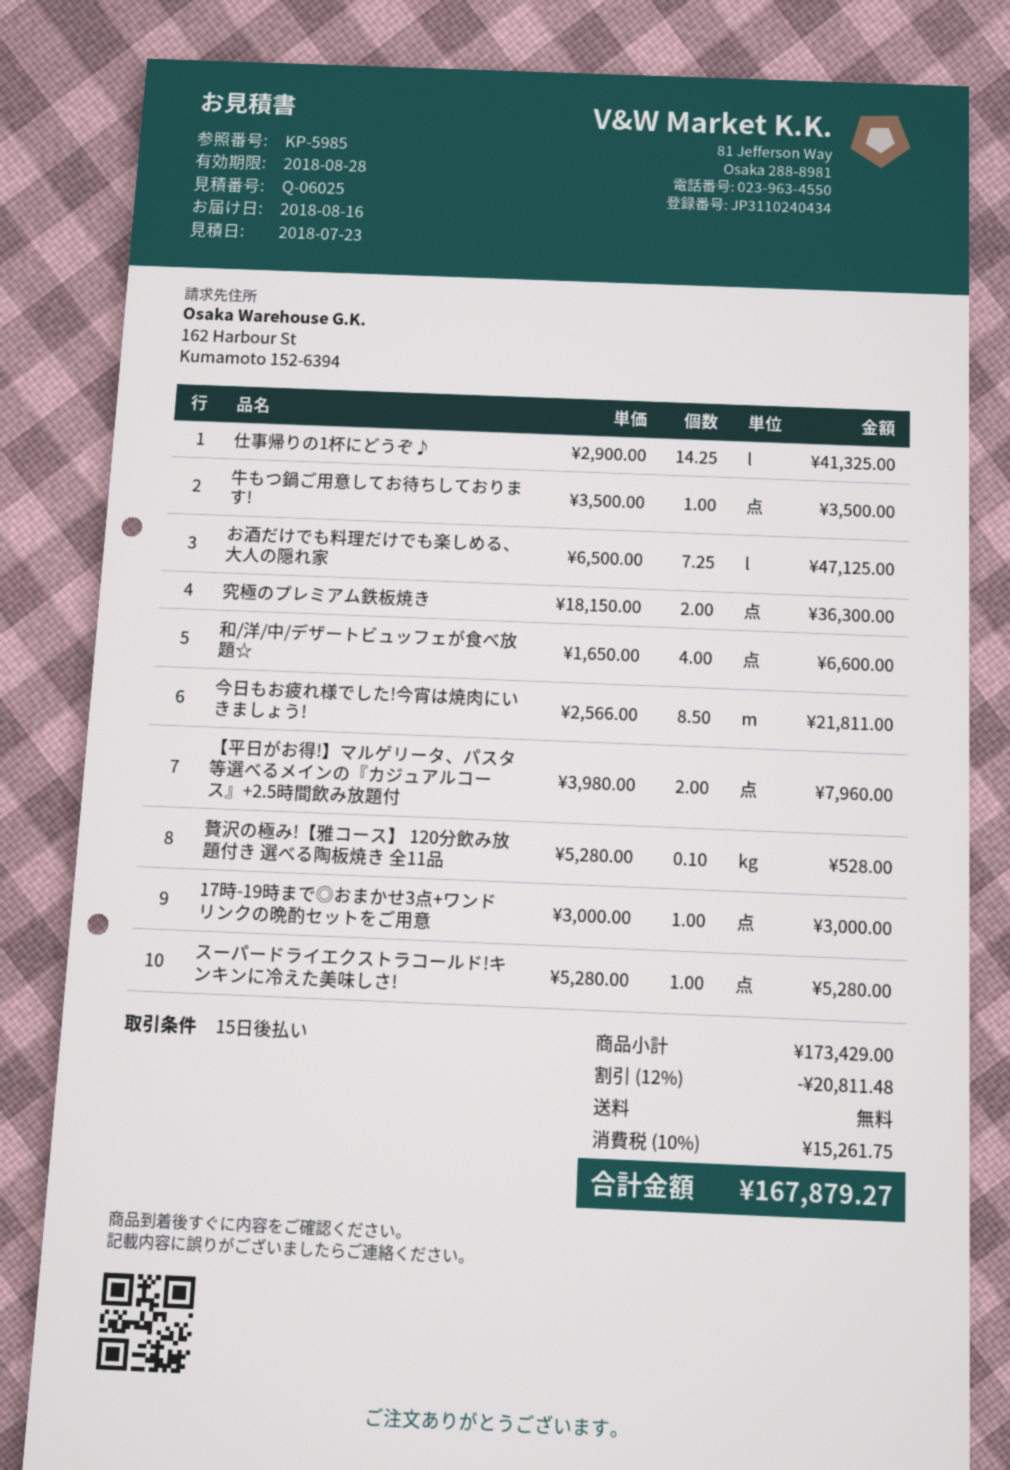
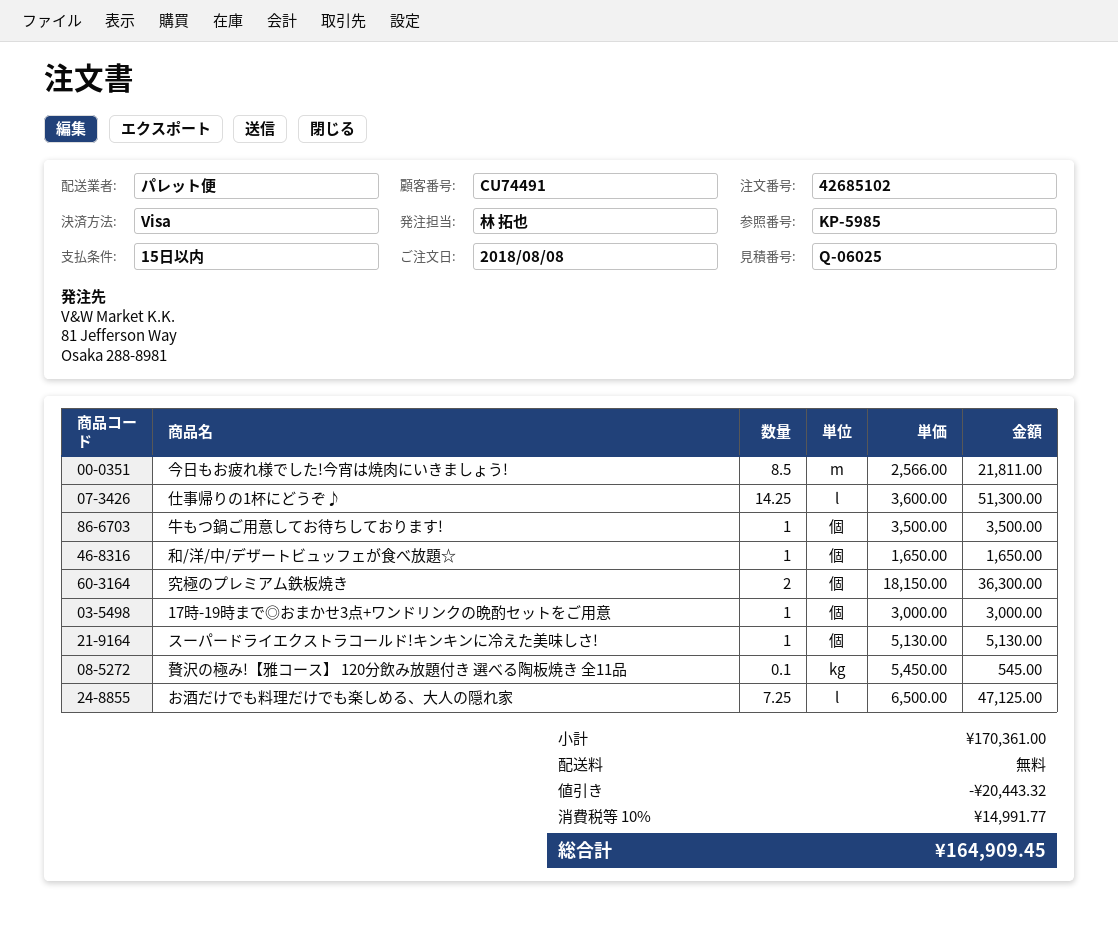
仕事帰りの1杯にどうぞ♪: 14.25 x 2900.00 = 41325.00 -> 14.25 x 3600.00 = 51300.00
和/洋/中/デザートビュッフェが食べ放題☆: 4 x 1650.00 = 6600.00 -> 1 x 1650.00 = 1650.00
【平日がお得!】マルゲリータ、パスタ等選べるメインの『カジュアルコース』+2.5時間飲み放題付: 2 x 3980.00 = 7960.00 -> none
贅沢の極み!【雅コース】 120分飲み放題付き 選べる陶板焼き 全11品: 0.1 x 5280.00 = 528.00 -> 0.1 x 5450.00 = 545.00
スーパードライエクストラコールド!キンキンに冷えた美味しさ!: 1 x 5280.00 = 5280.00 -> 1 x 5130.00 = 5130.00
subtotal: 173429.00 -> 170361.00
discount: 20811.48 -> 20443.32
tax: 10% = 15261.75 -> 10% = 14991.77
total: 167879.27 -> 164909.45

